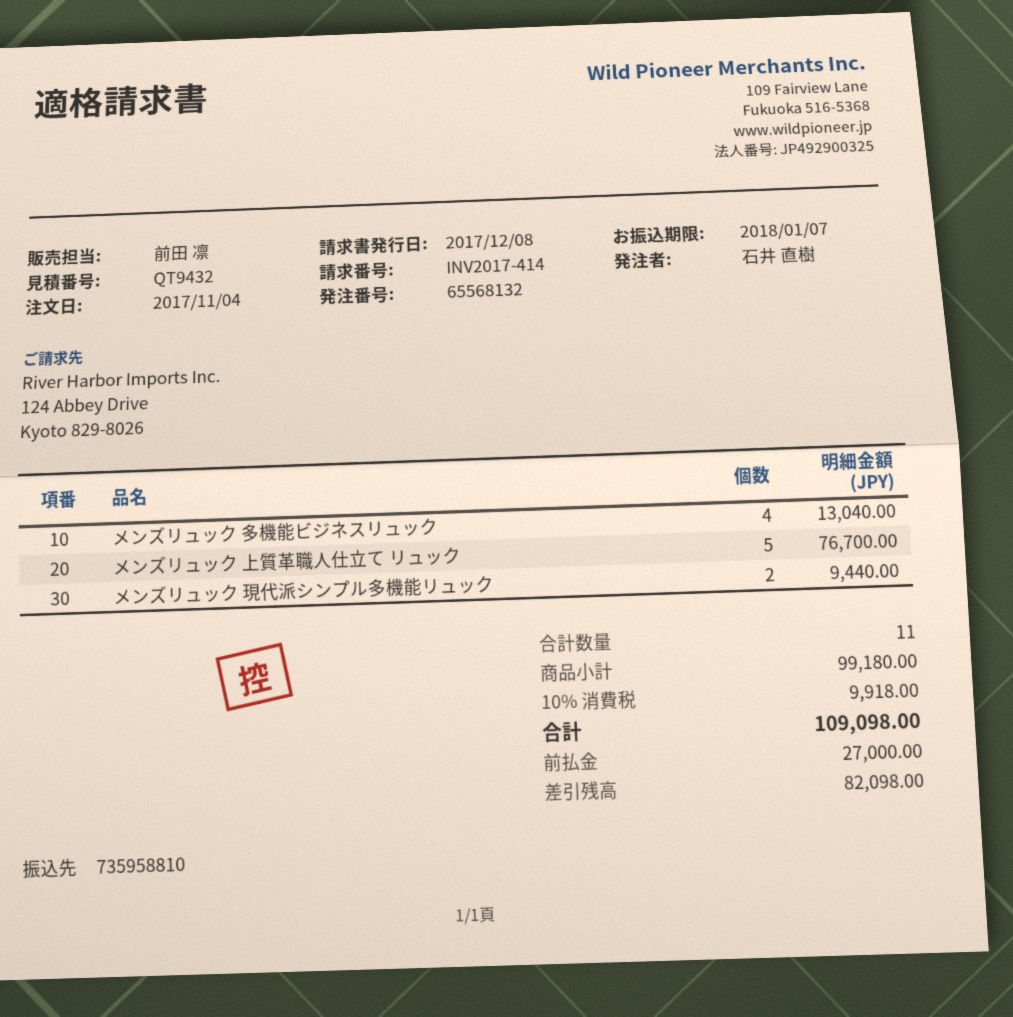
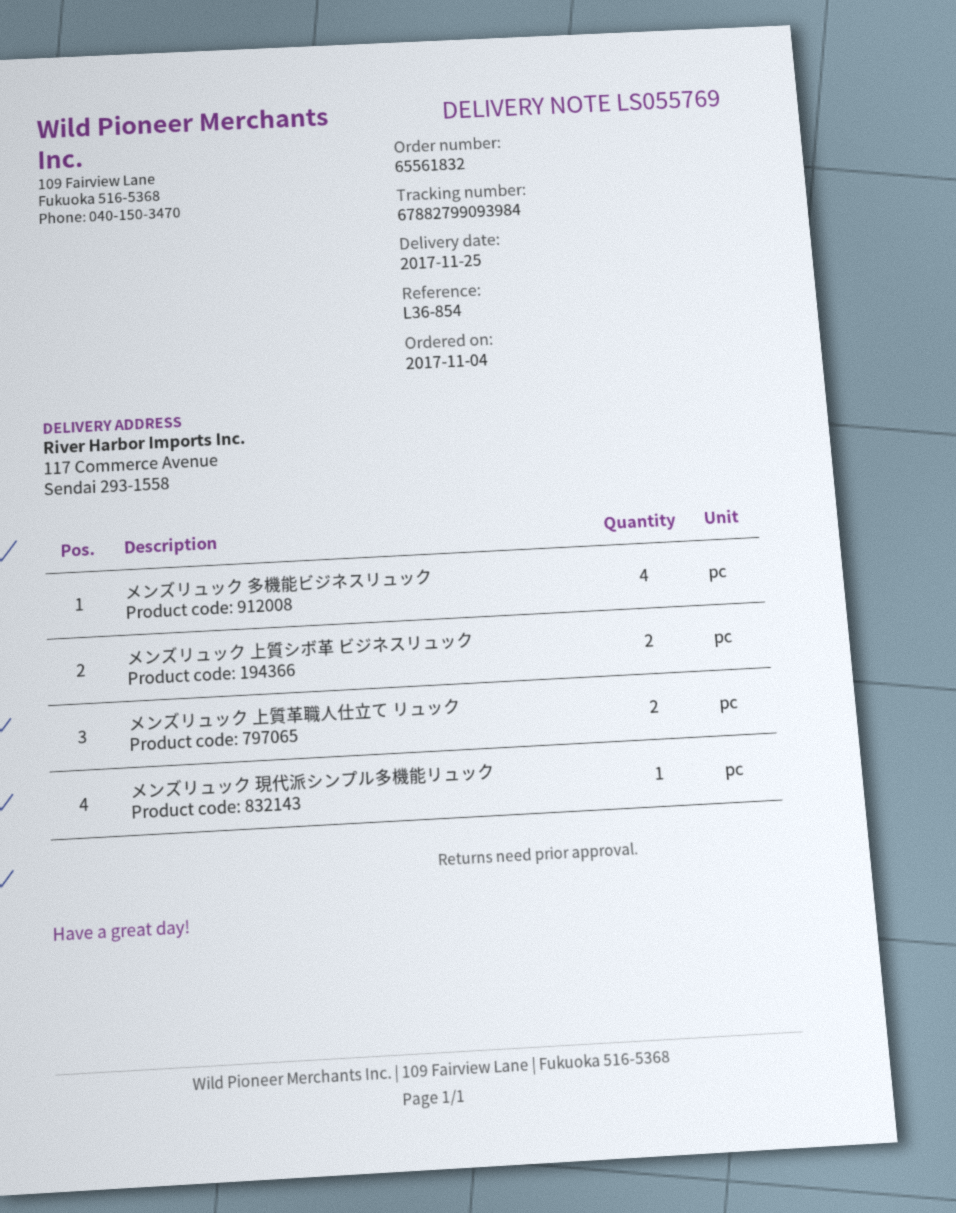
order number: 65568132 -> 65561832
メンズリュック 上質革職人仕立て リュック: 5 -> 2
メンズリュック 現代派シンプル多機能リュック: 2 -> 1
メンズリュック 上質シボ革 ビジネスリュック: none -> 2

